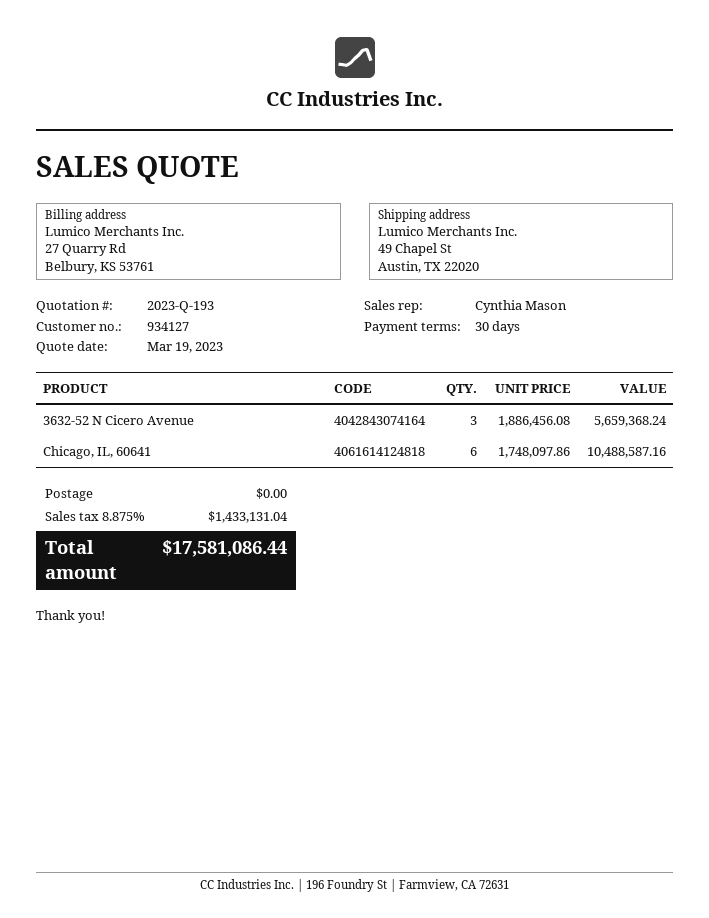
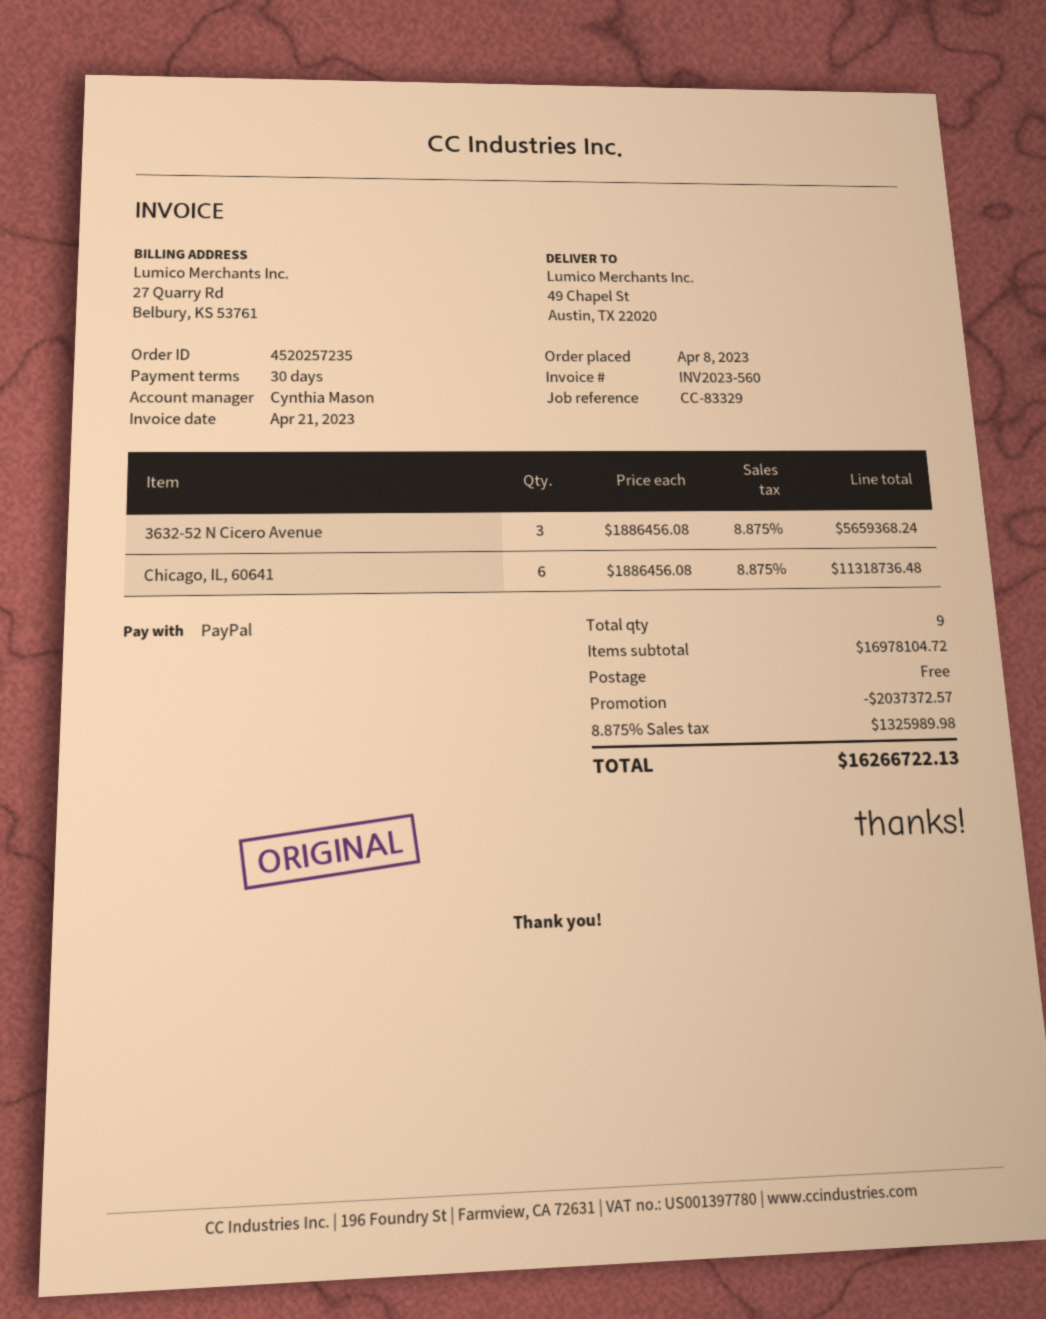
Chicago, IL, 60641: 6 x 1748097.86 = 10488587.16 -> 6 x 1886456.08 = 11318736.48
discount: none -> 2037372.57
tax: 8.875% = 1433131.04 -> 8.875% = 1325989.98
total: 17581086.44 -> 16266722.13

